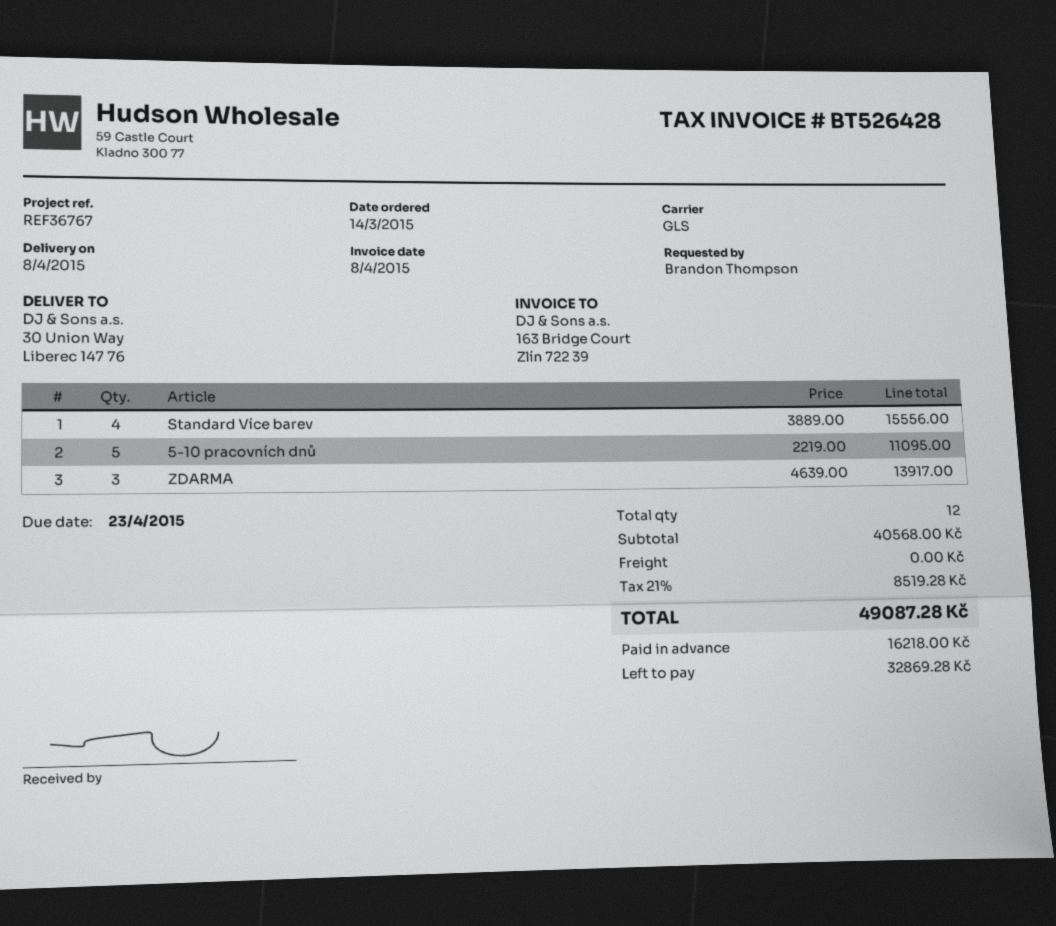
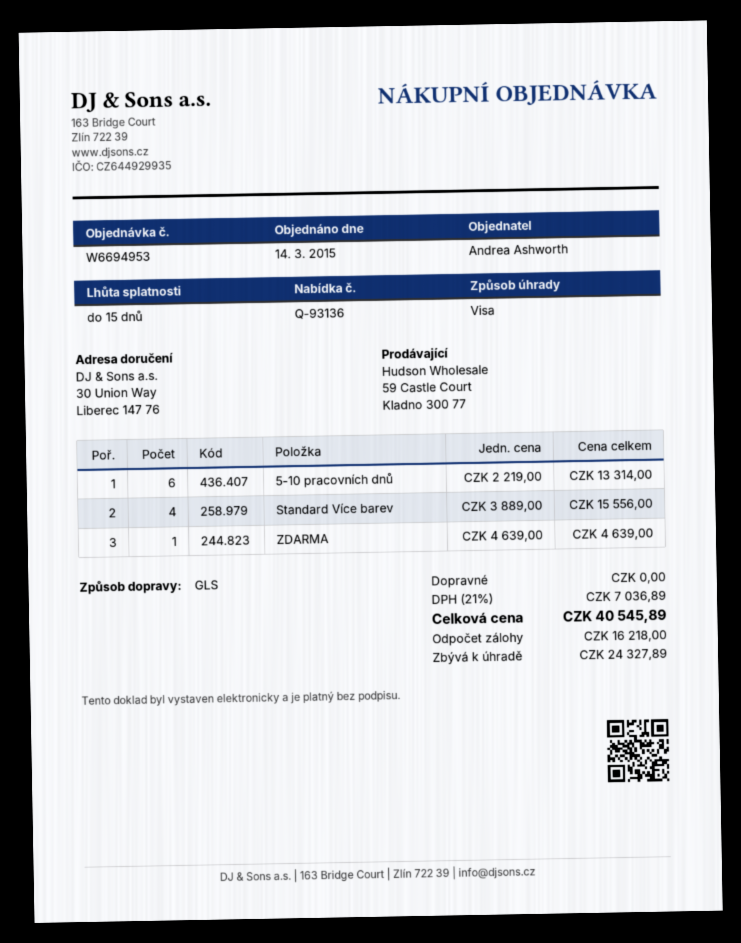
ordered by: Brandon Thompson -> Andrea Ashworth
5-10 pracovních dnů: 5 x 2219.00 = 11095.00 -> 6 x 2219.00 = 13314.00
ZDARMA: 3 x 4639.00 = 13917.00 -> 1 x 4639.00 = 4639.00
tax: 21% = 8519.28 -> 21% = 7036.89
total: 49087.28 -> 40545.89
balance: 32869.28 -> 24327.89

